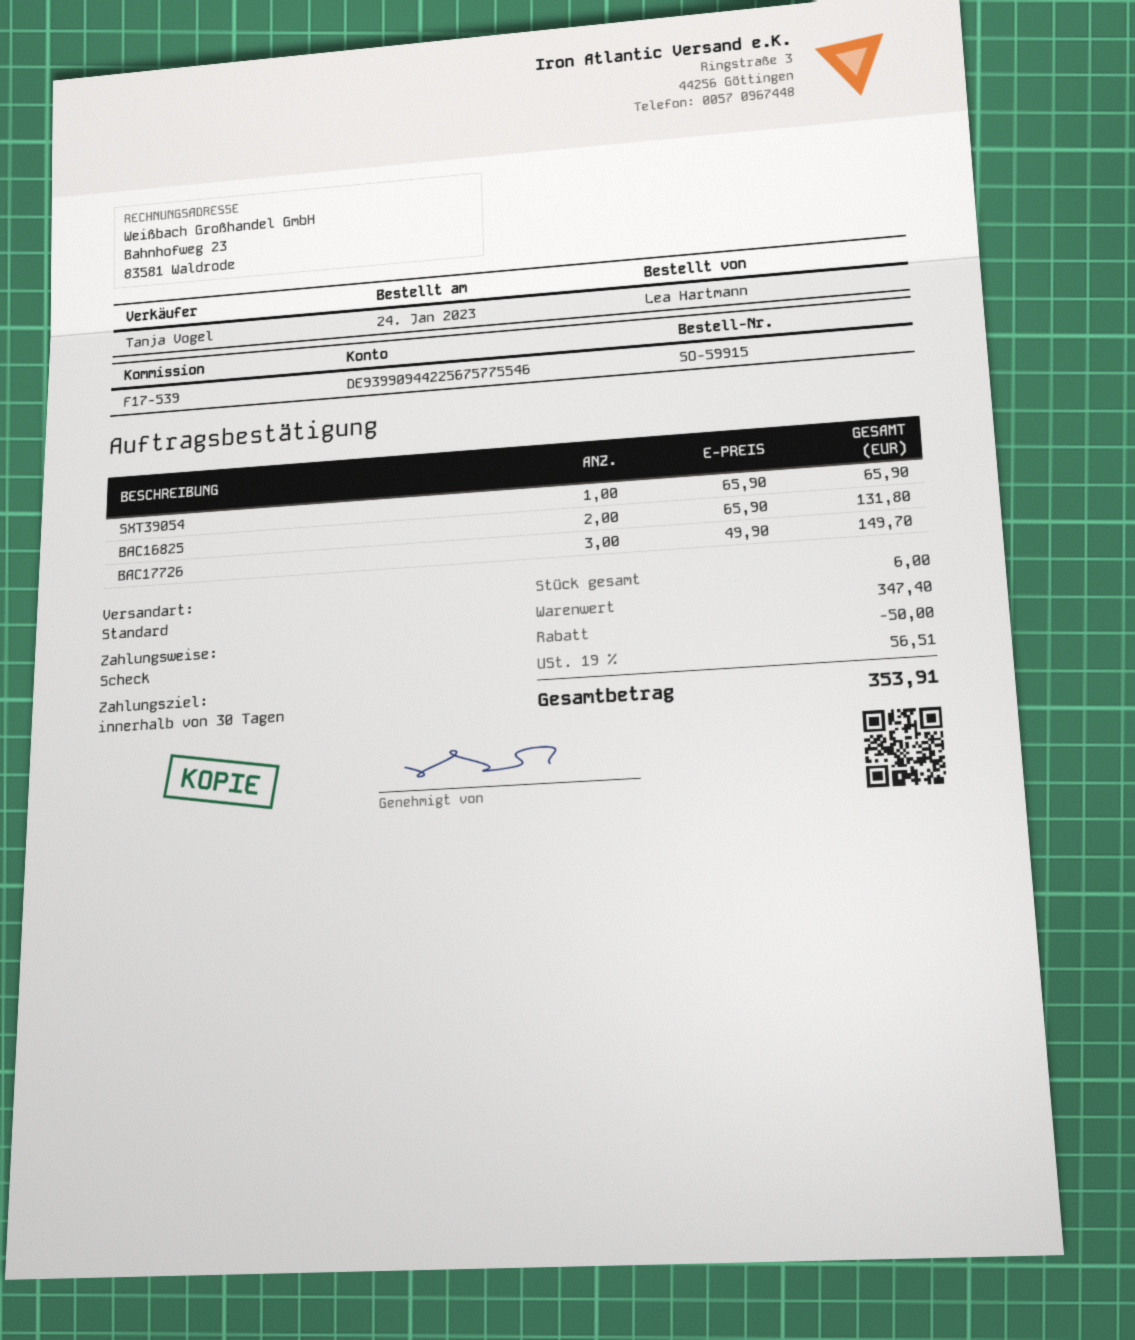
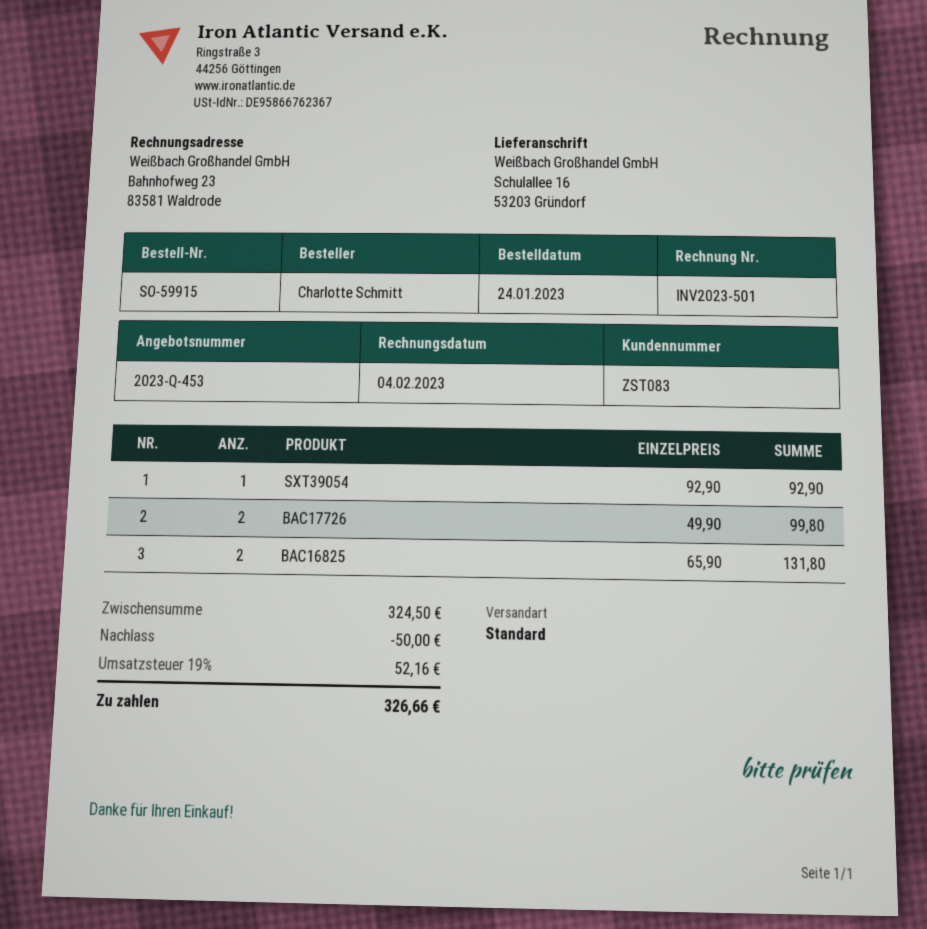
ordered by: Lea Hartmann -> Charlotte Schmitt
SXT39054: 1 x 65.90 = 65.90 -> 1 x 92.90 = 92.90
BAC17726: 3 x 49.90 = 149.70 -> 2 x 49.90 = 99.80
subtotal: 347.40 -> 324.50
tax: 19% = 56.51 -> 19% = 52.16
total: 353.91 -> 326.66

